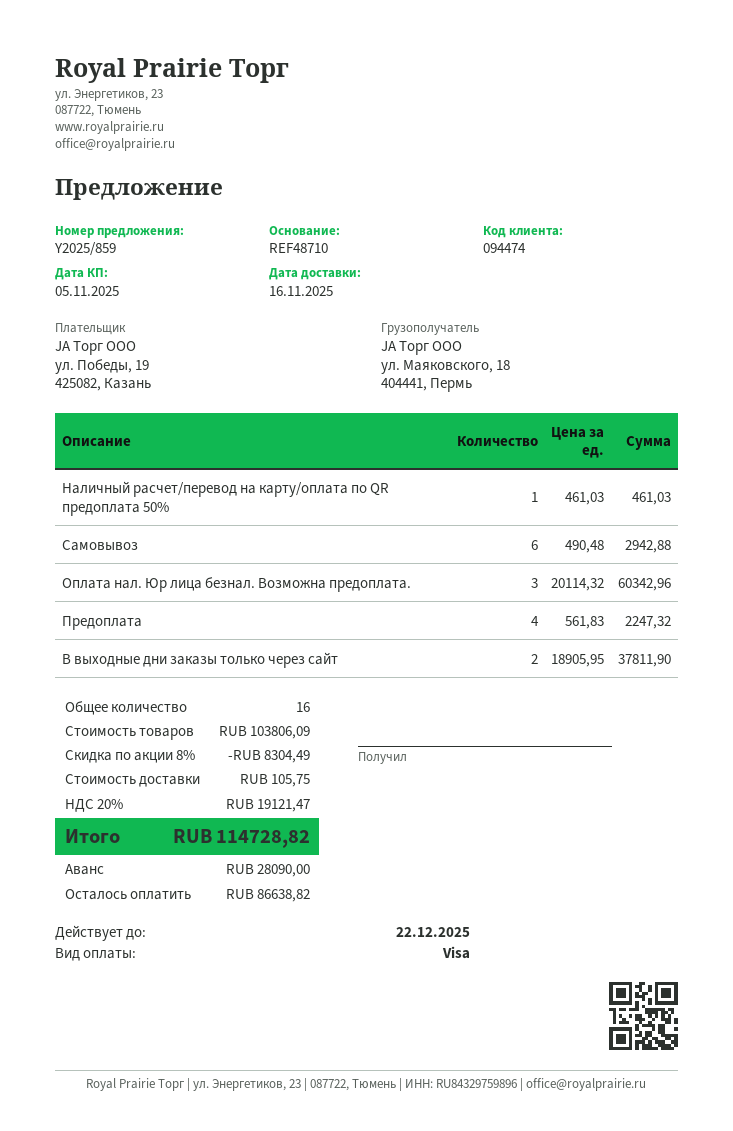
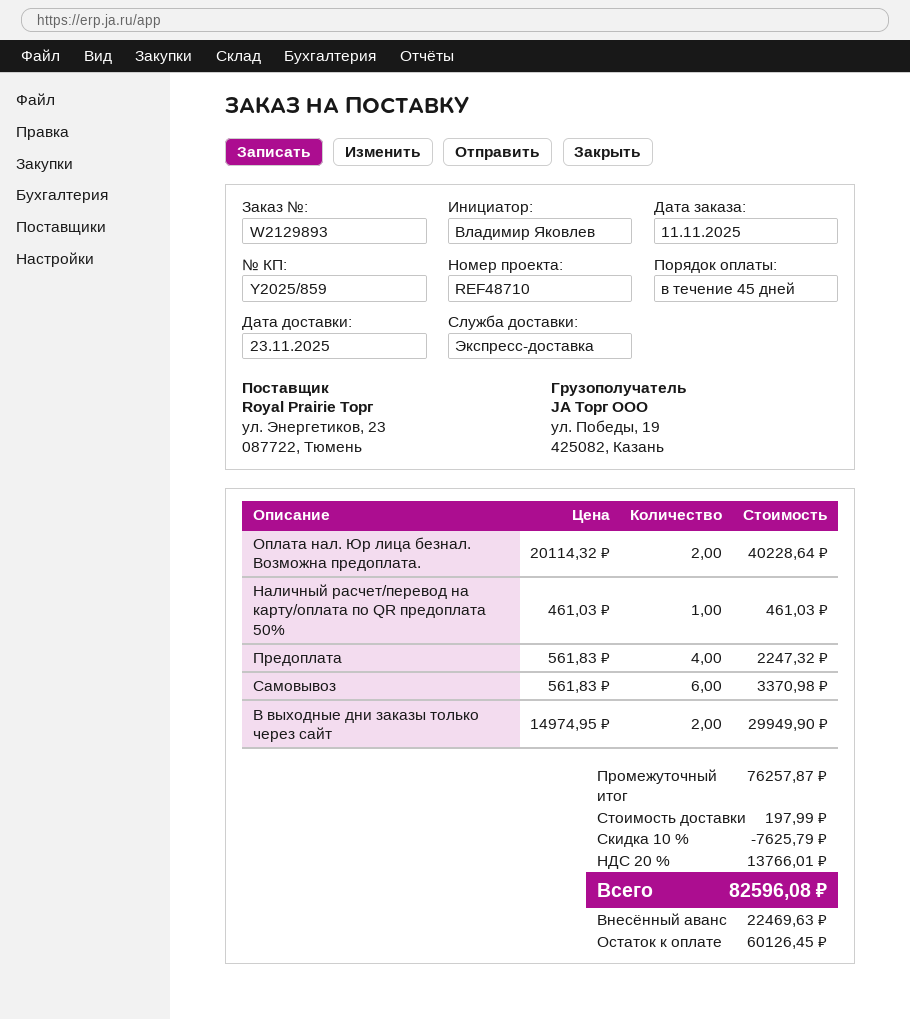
delivery date: 2025-11-16 -> 2025-11-23
ship to: ул. Маяковского, 18, 404441, Пермь -> ул. Победы, 19, 425082, Казань
Самовывоз: 6 x 490.48 = 2942.88 -> 6 x 561.83 = 3370.98
Оплата нал. Юр лица безнал. Возможна предоплата.: 3 x 20114.32 = 60342.96 -> 2 x 20114.32 = 40228.64
В выходные дни заказы только через сайт: 2 x 18905.95 = 37811.90 -> 2 x 14974.95 = 29949.90
subtotal: 103806.09 -> 76257.87
discount: 8% = 8304.49 -> 10% = 7625.79
shipping: 105.75 -> 197.99
tax: 20% = 19121.47 -> 20% = 13766.01
total: 114728.82 -> 82596.08
deposit: 28090.00 -> 22469.63
balance: 86638.82 -> 60126.45

